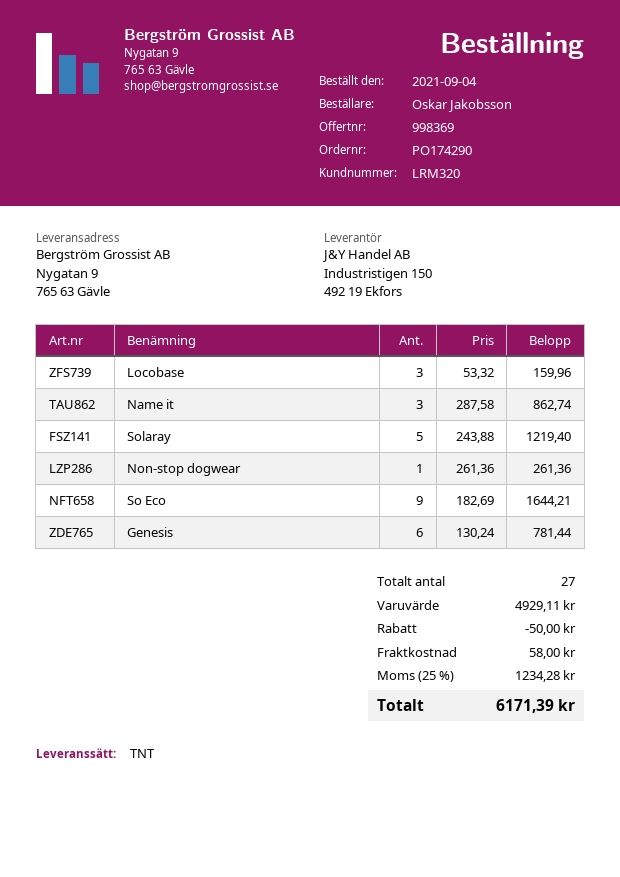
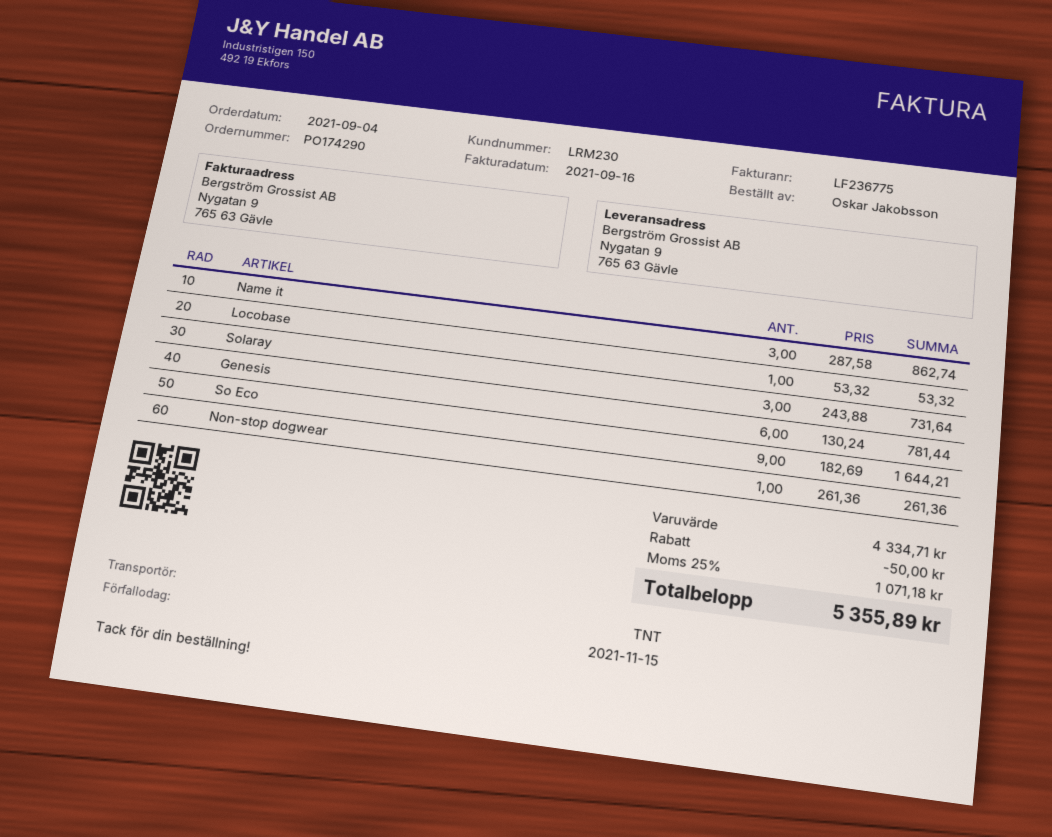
customer number: LRM320 -> LRM230
Locobase: 3 x 53.32 = 159.96 -> 1 x 53.32 = 53.32
Solaray: 5 x 243.88 = 1219.40 -> 3 x 243.88 = 731.64
subtotal: 4929.11 -> 4334.71
shipping: 58.00 -> none
tax: 25% = 1234.28 -> 25% = 1071.18
total: 6171.39 -> 5355.89

